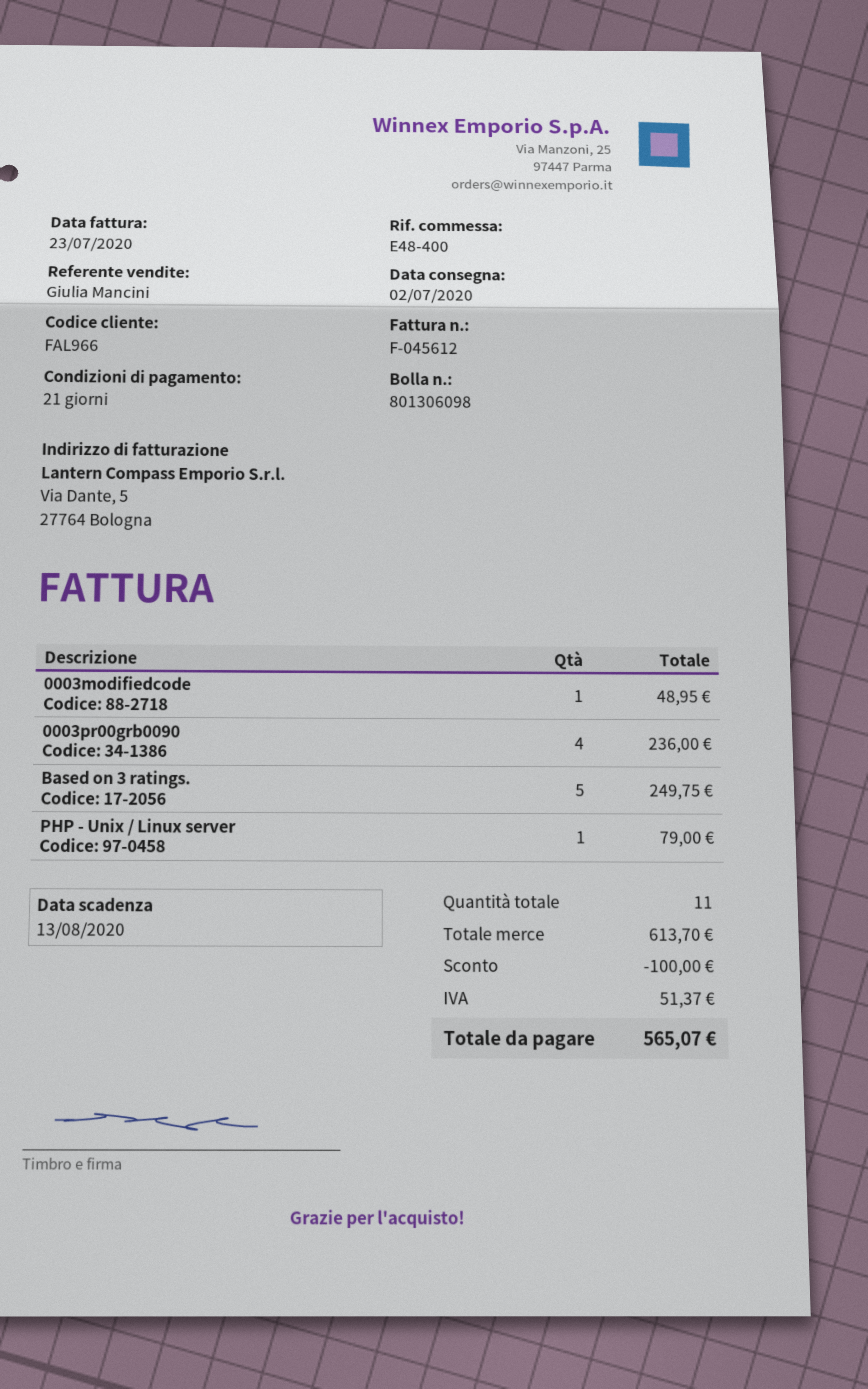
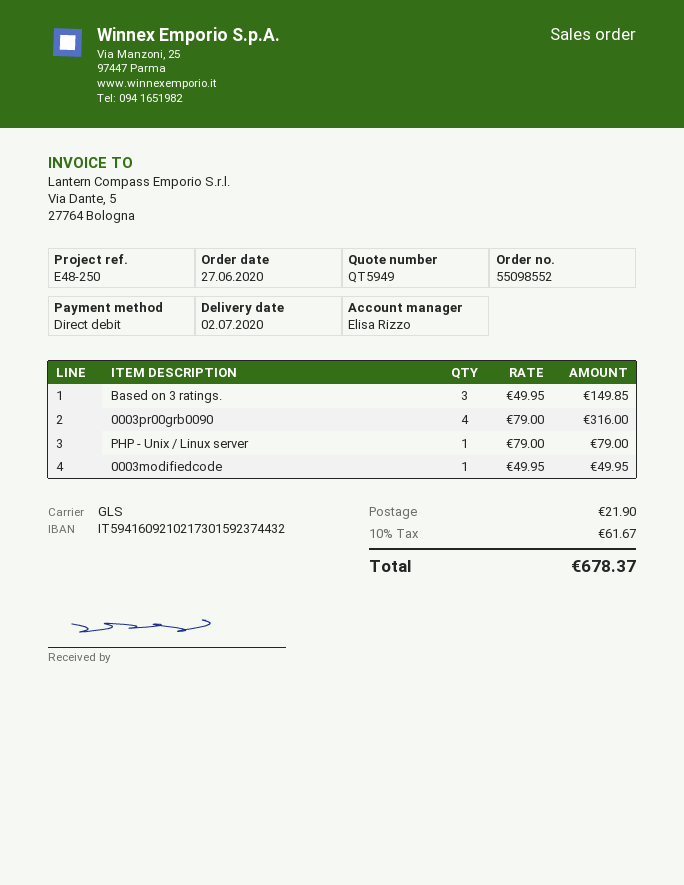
reference: E48-400 -> E48-250
sales rep: Giulia Mancini -> Elisa Rizzo
0003modifiedcode: 1 for 48.95 -> 1 for 49.95
0003pr00grb0090: 4 for 236.00 -> 4 for 316.00
Based on 3 ratings.: 5 for 249.75 -> 3 for 149.85
discount: 100.00 -> none
shipping: none -> 21.90
tax: 51.37 -> 61.67
total: 565.07 -> 678.37

